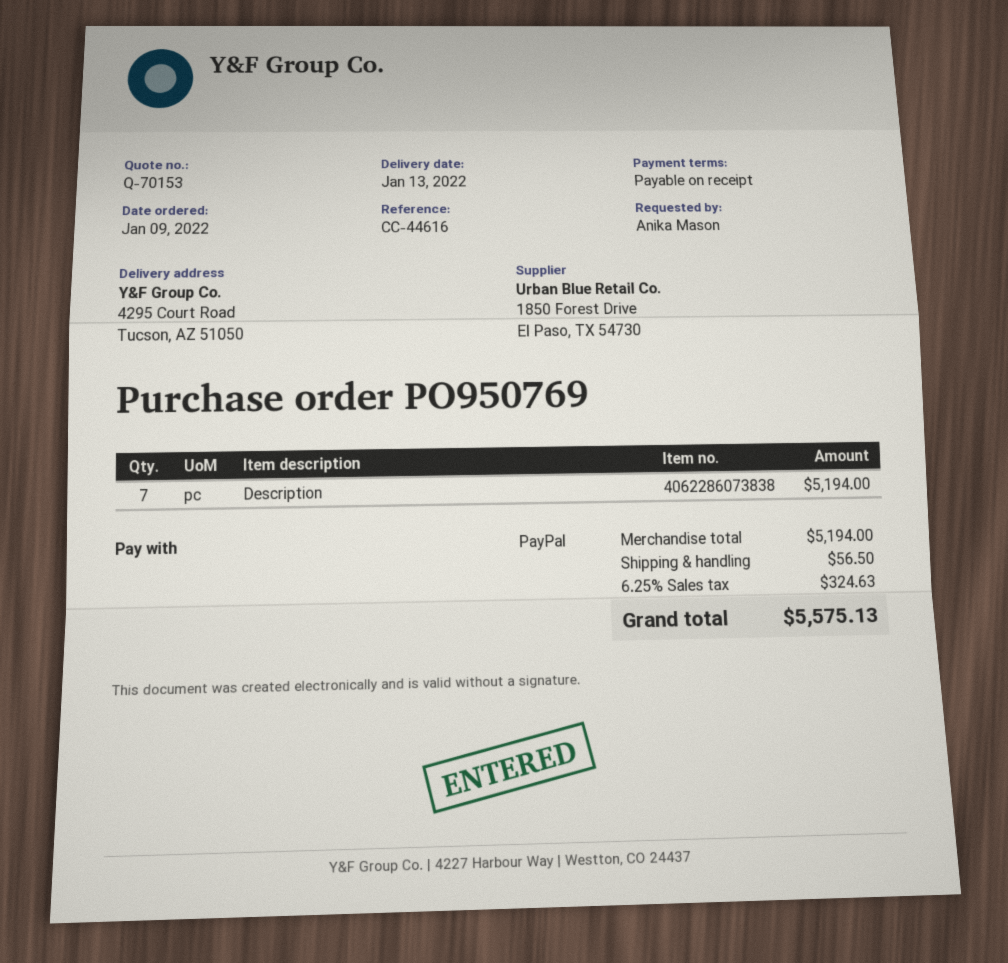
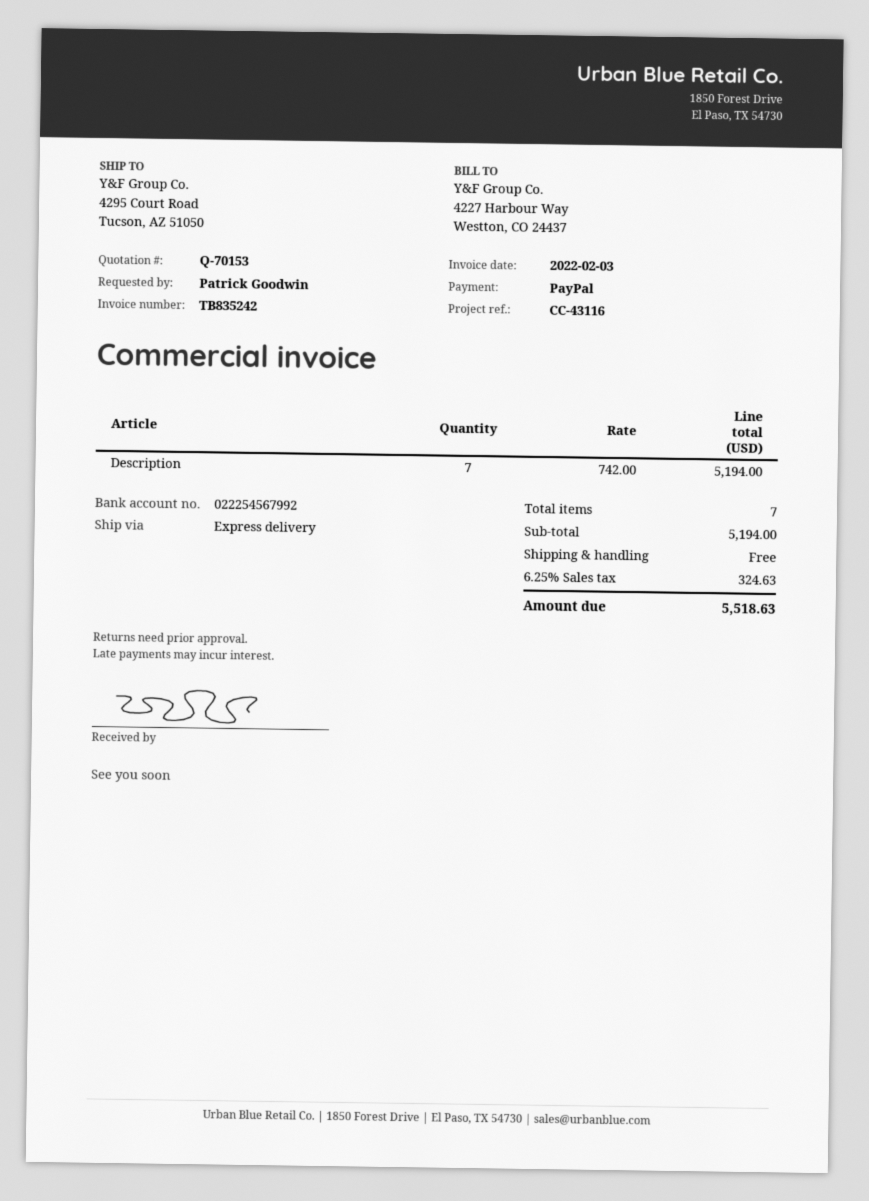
reference: CC-44616 -> CC-43116
ordered by: Anika Mason -> Patrick Goodwin
shipping: 56.50 -> 0.00
total: 5575.13 -> 5518.63

